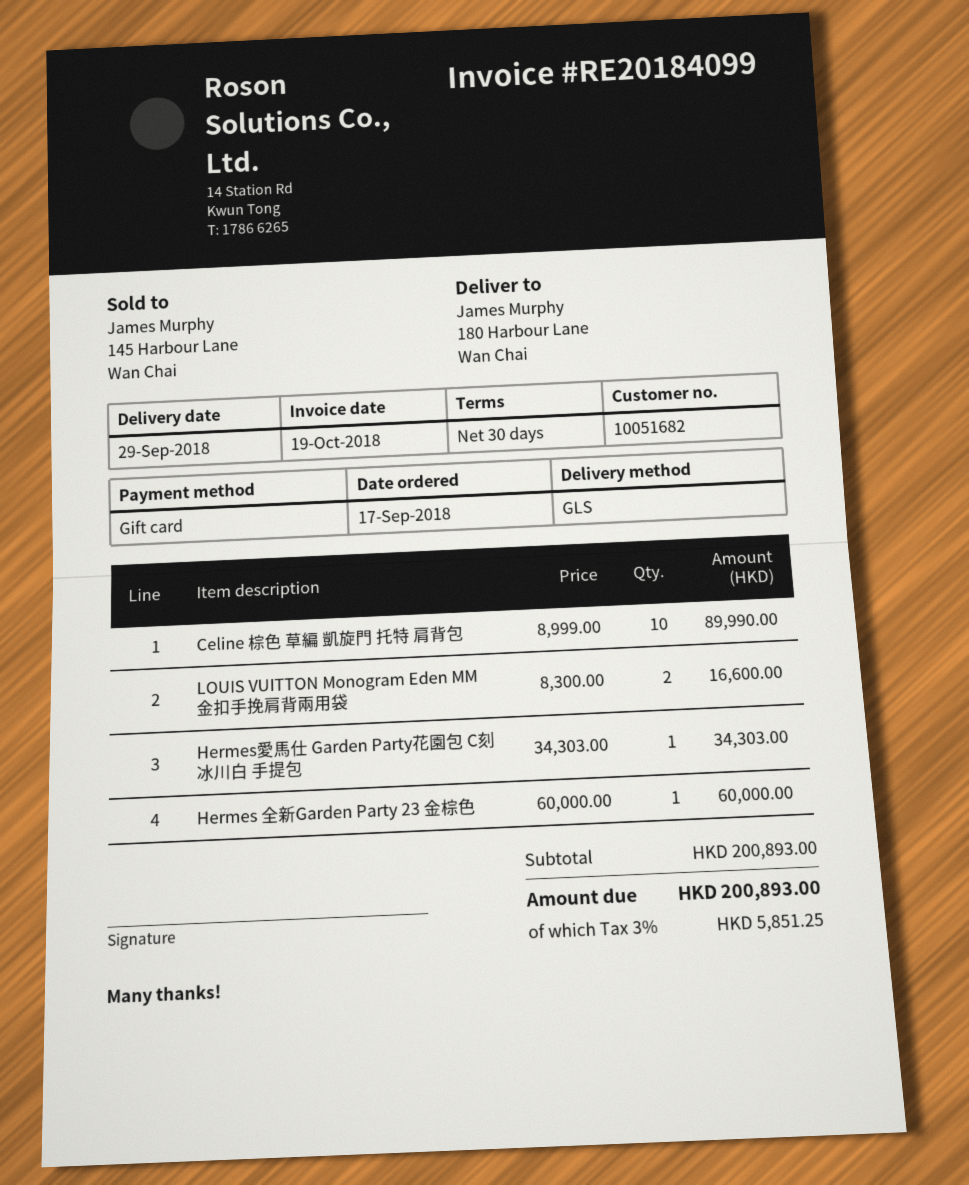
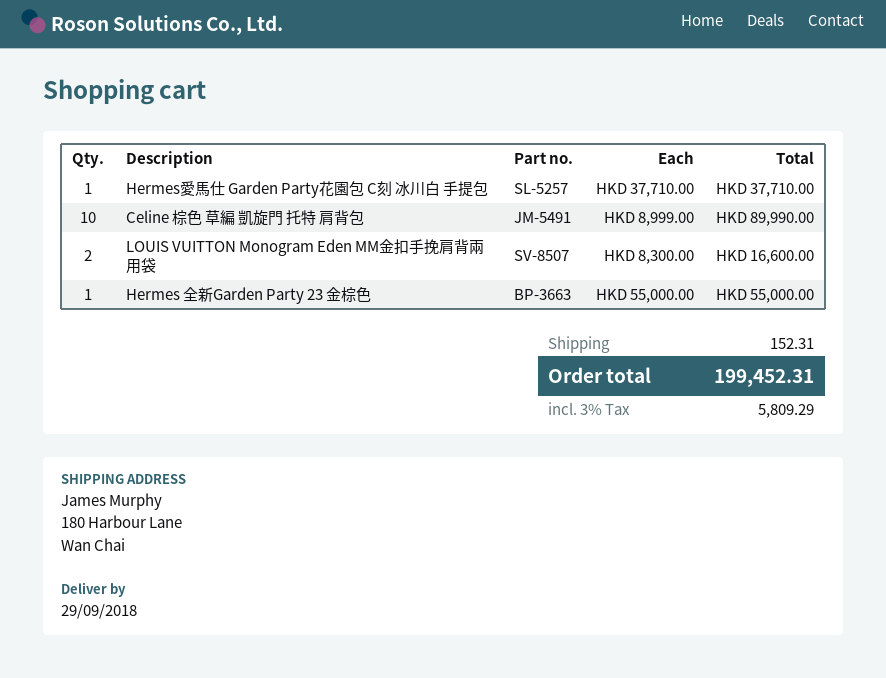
Hermes愛馬仕 Garden Party花園包 C刻 冰川白 手提包: 1 x 34303.00 = 34303.00 -> 1 x 37710.00 = 37710.00
Hermes 全新Garden Party 23 金棕色: 1 x 60000.00 = 60000.00 -> 1 x 55000.00 = 55000.00
shipping: none -> 152.31
tax: 3% = 5851.25 -> 3% = 5809.29
total: 200893.00 -> 199452.31

